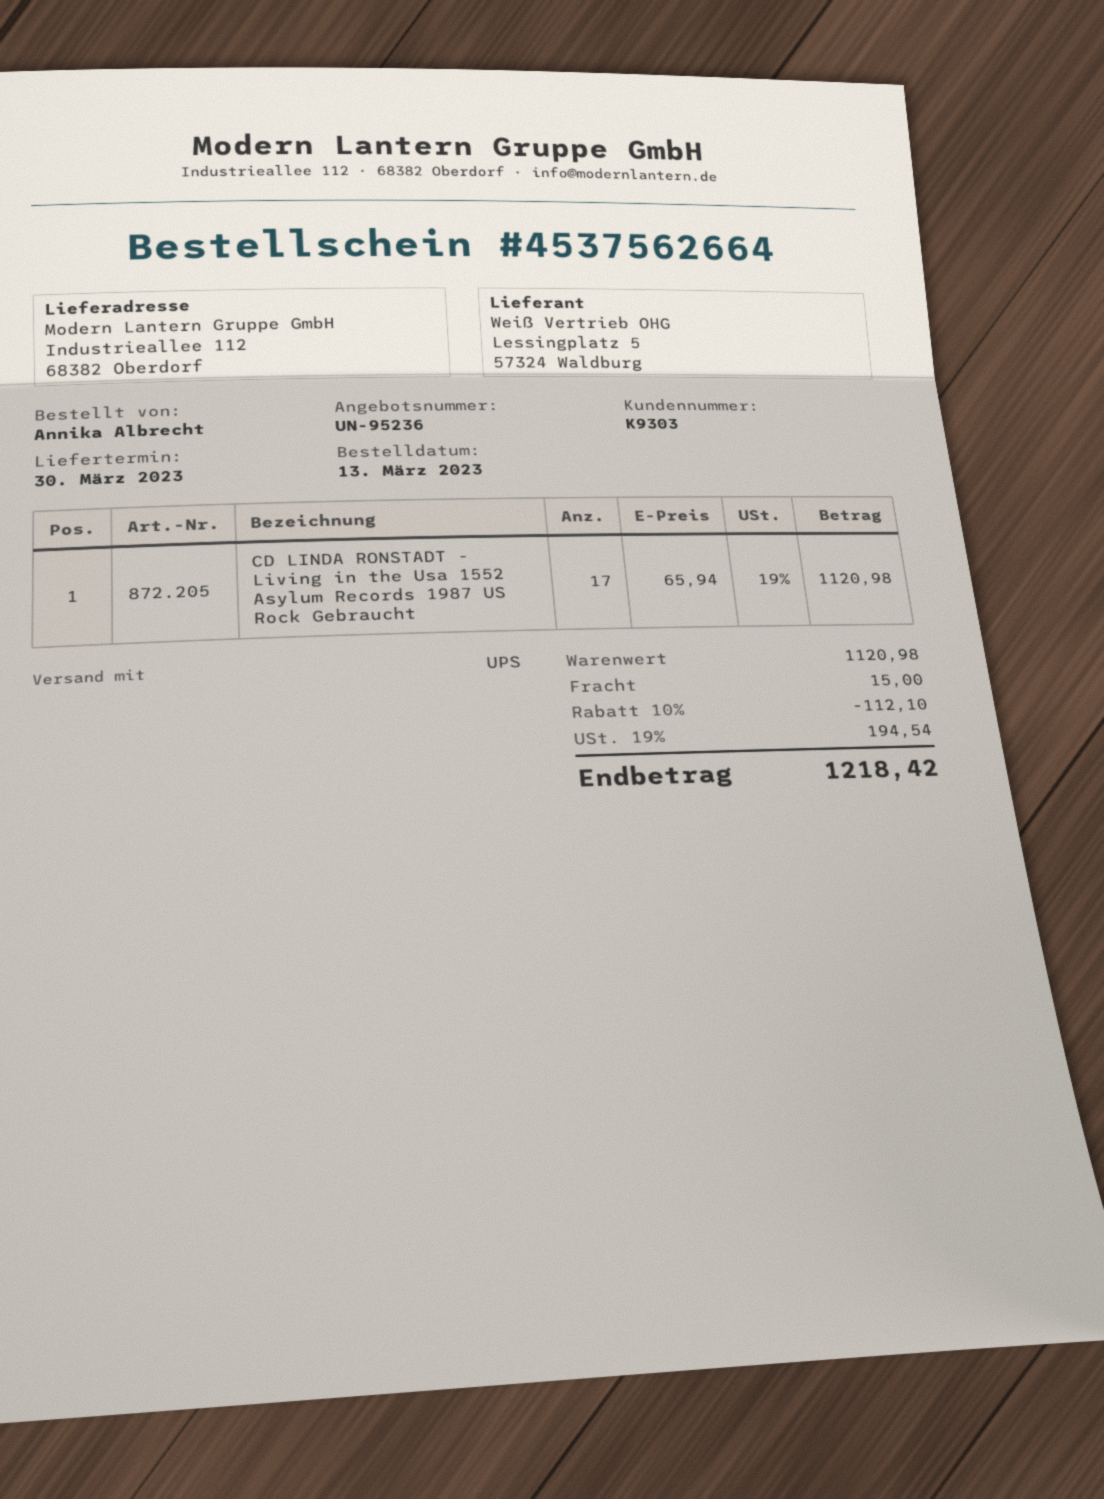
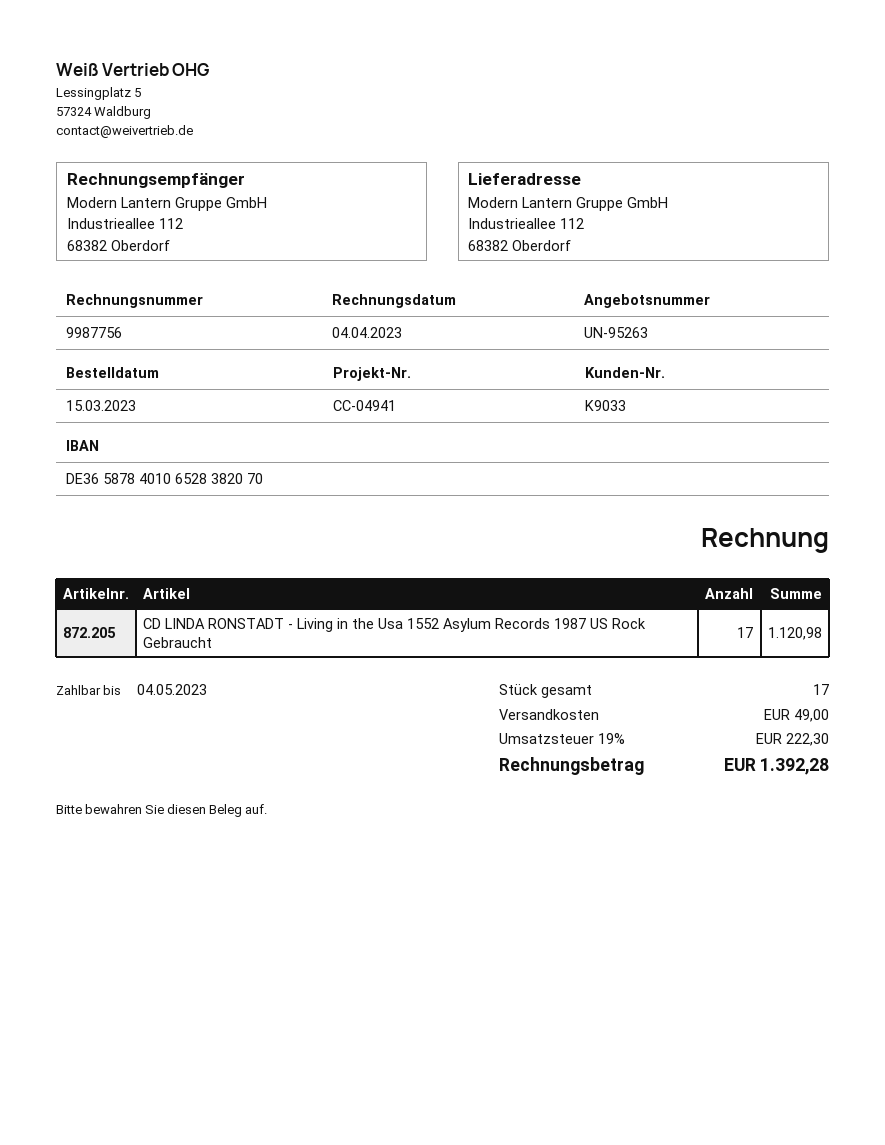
quote number: UN-95236 -> UN-95263
order date: 2023-03-13 -> 2023-03-15
customer number: K9303 -> K9033
discount: 10% = 112.10 -> none
shipping: 15.00 -> 49.00
tax: 19% = 194.54 -> 19% = 222.30
total: 1218.42 -> 1392.28

